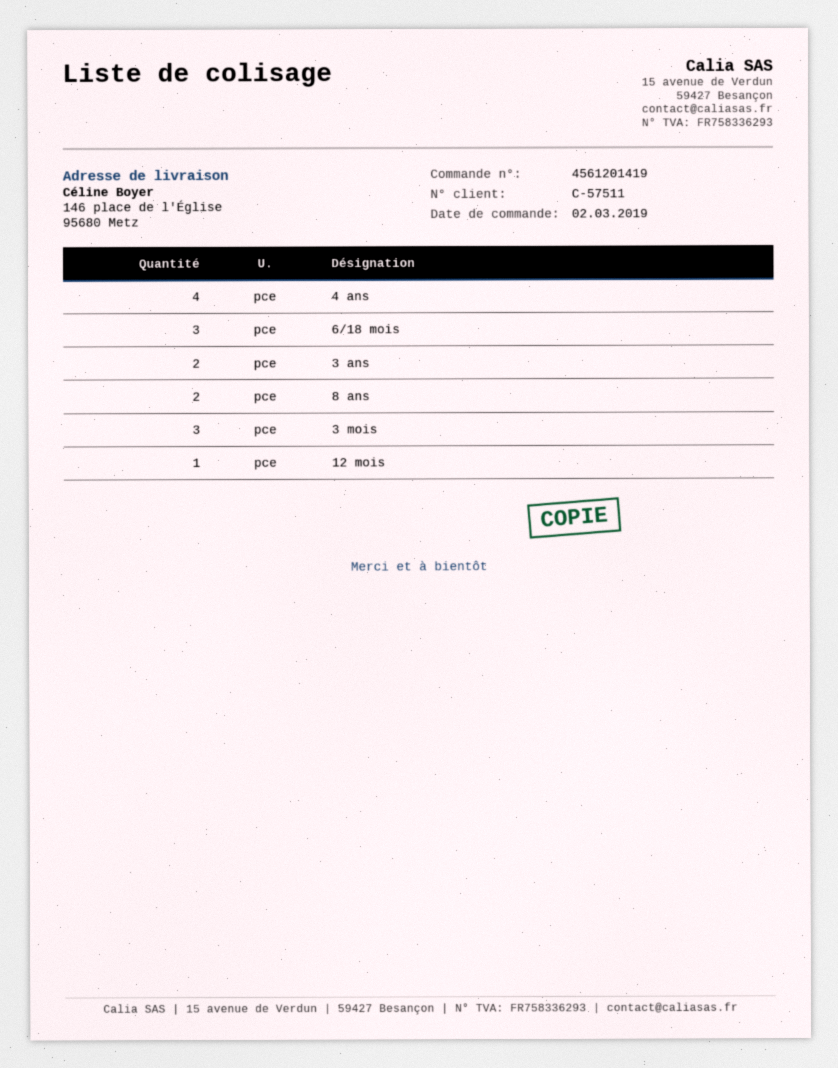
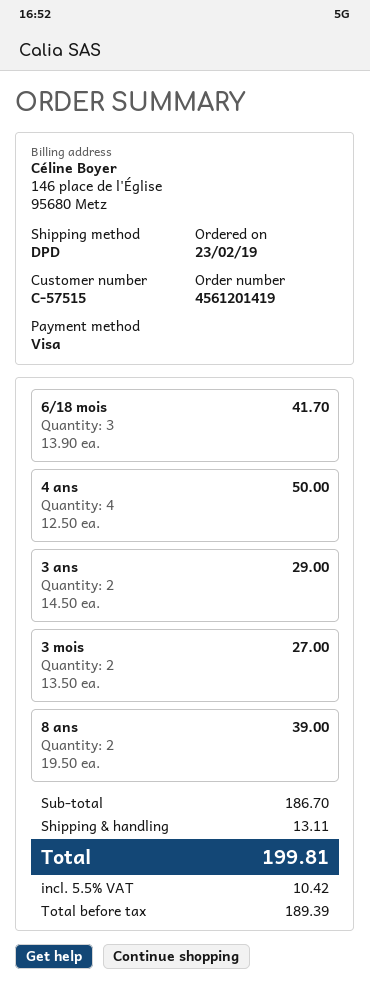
order date: 2019-03-02 -> 2019-02-23
customer number: C-57511 -> C-57515
3 mois: 3 -> 2
12 mois: 1 -> none

